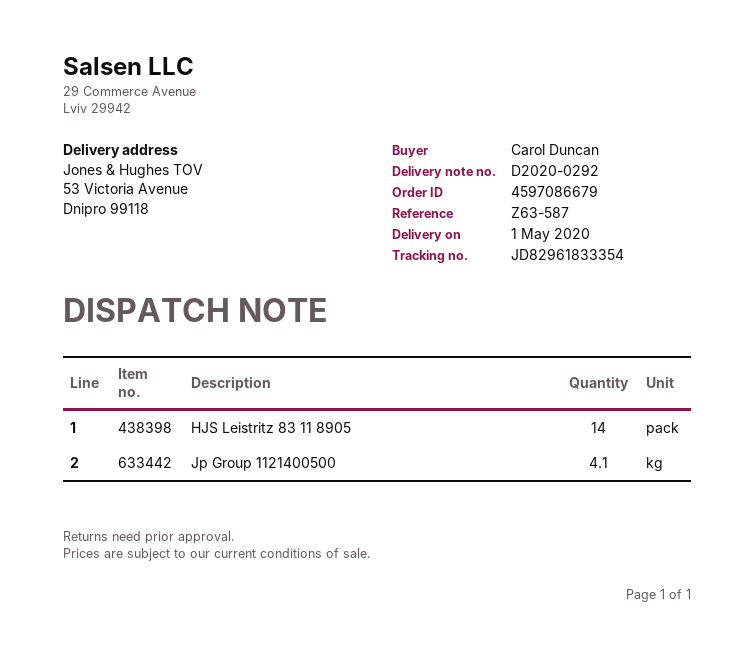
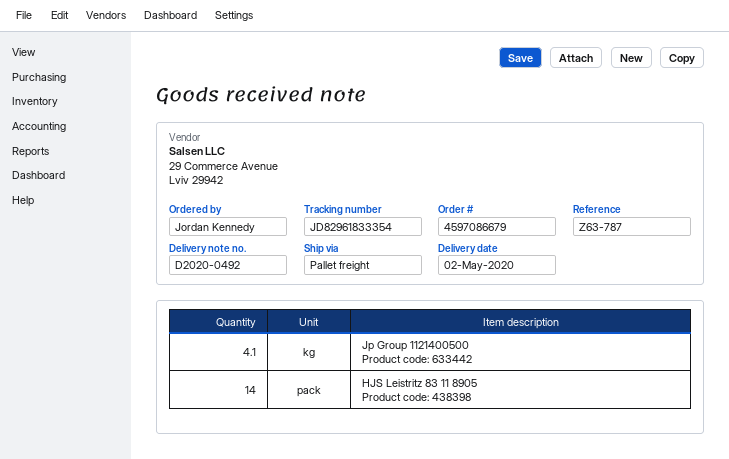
delivery note number: D2020-0292 -> D2020-0492
delivery date: 2020-05-01 -> 2020-05-02
reference: Z63-587 -> Z63-787
ordered by: Carol Duncan -> Jordan Kennedy

